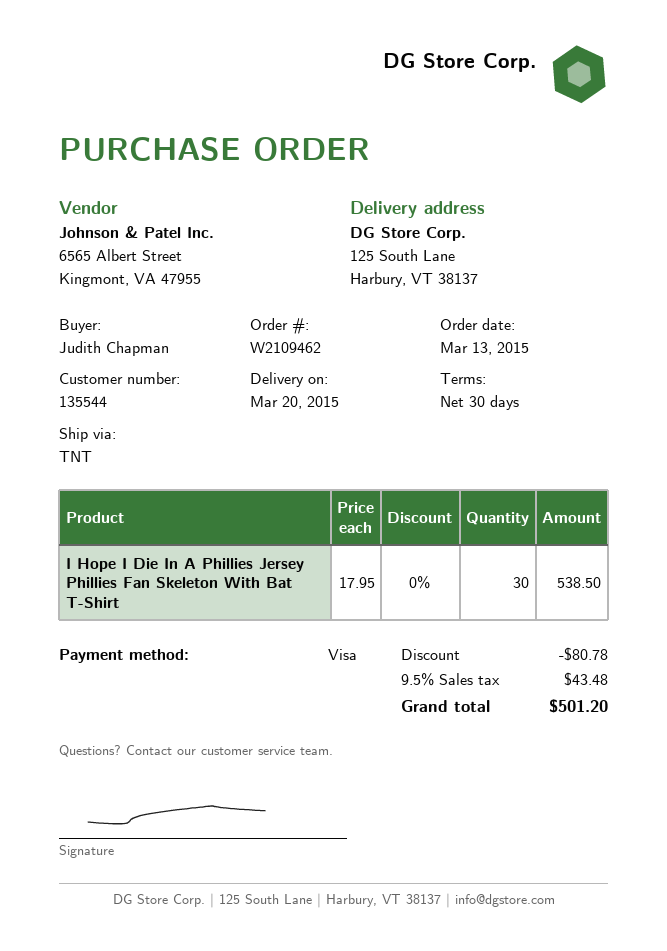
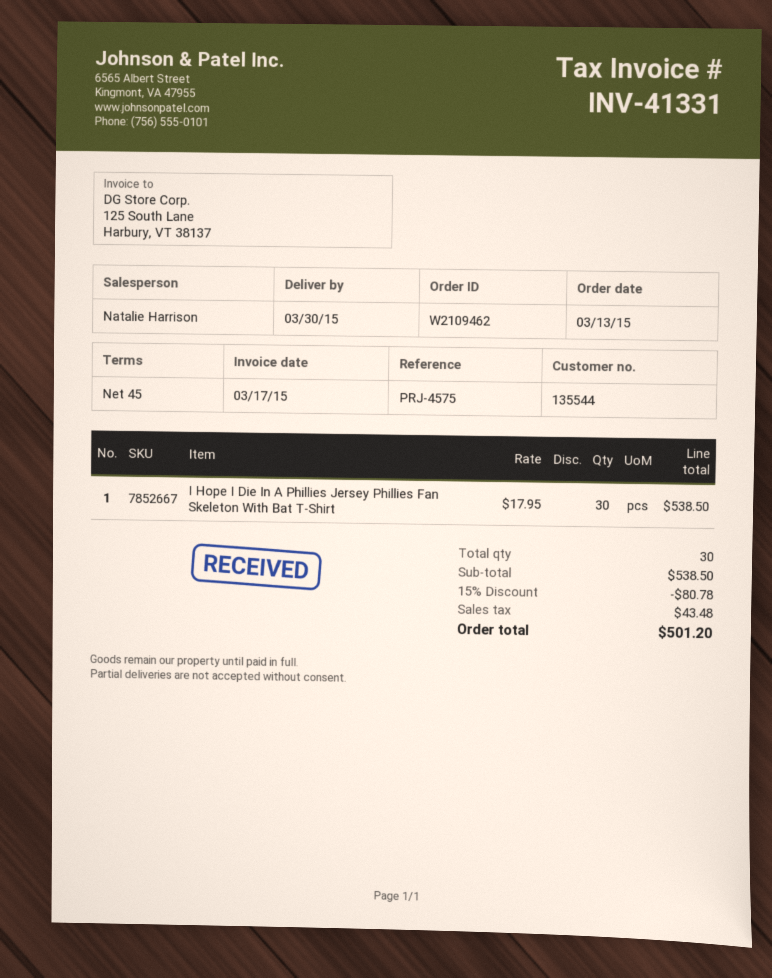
delivery date: 2015-03-20 -> 2015-03-30
payment terms: 30 days -> 45 days

